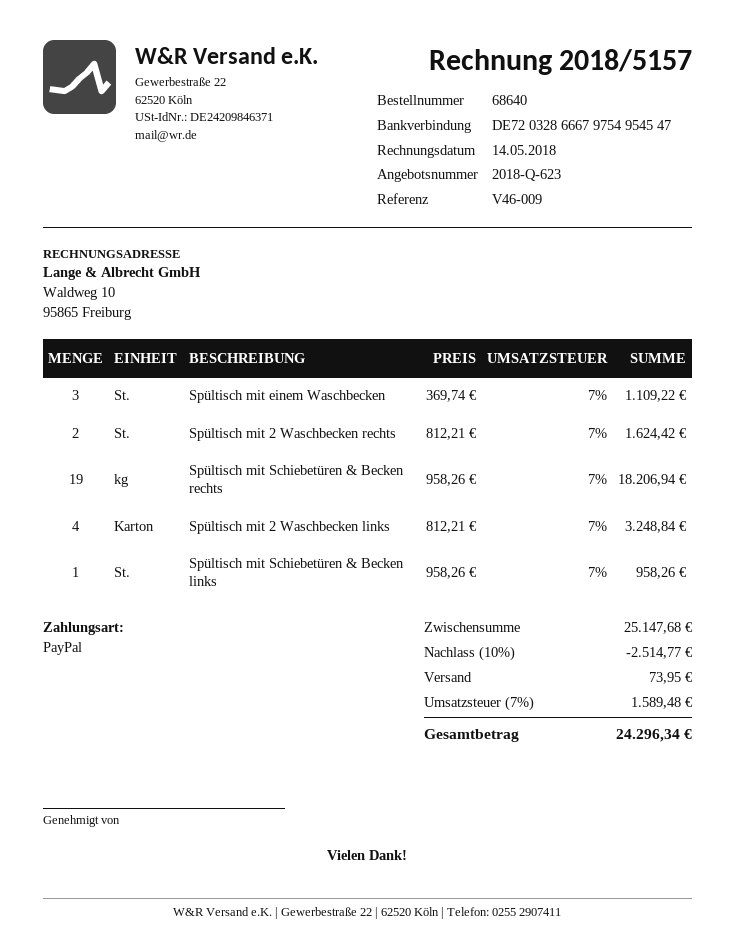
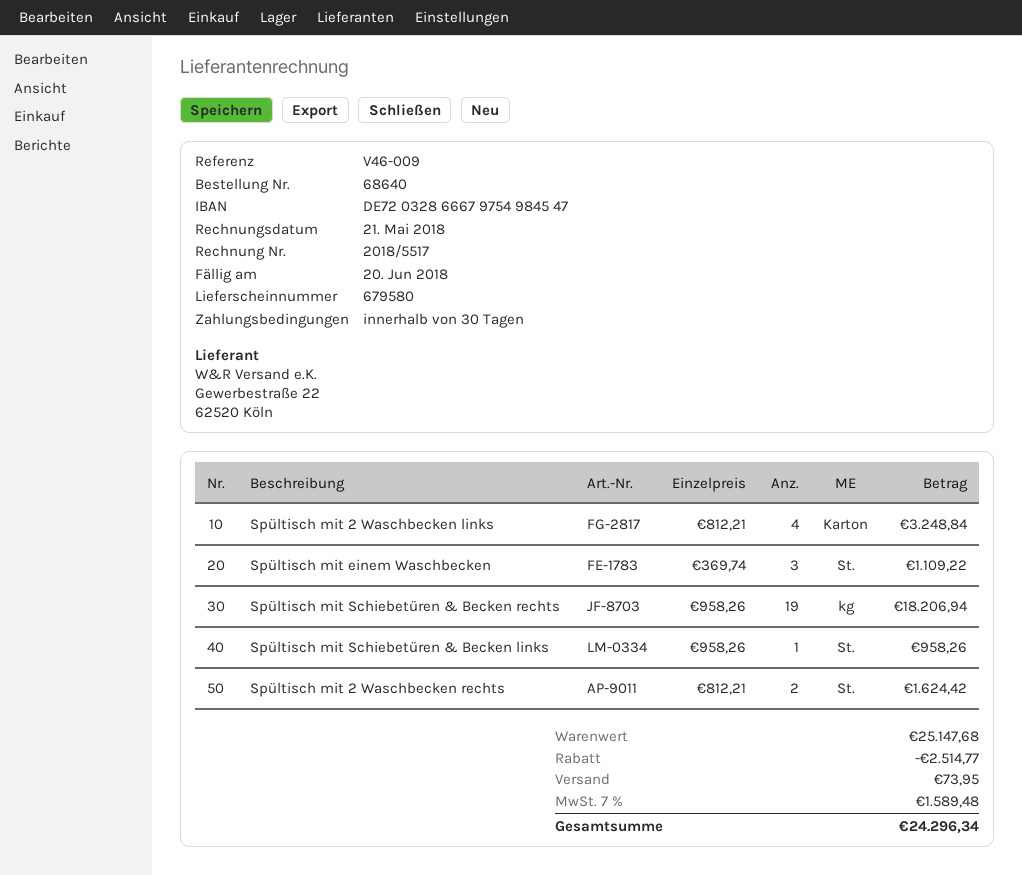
invoice number: 2018/5157 -> 2018/5517
invoice date: 2018-05-14 -> 2018-05-21
bank account: DE72032866679754954547 -> DE72032866679754984547

